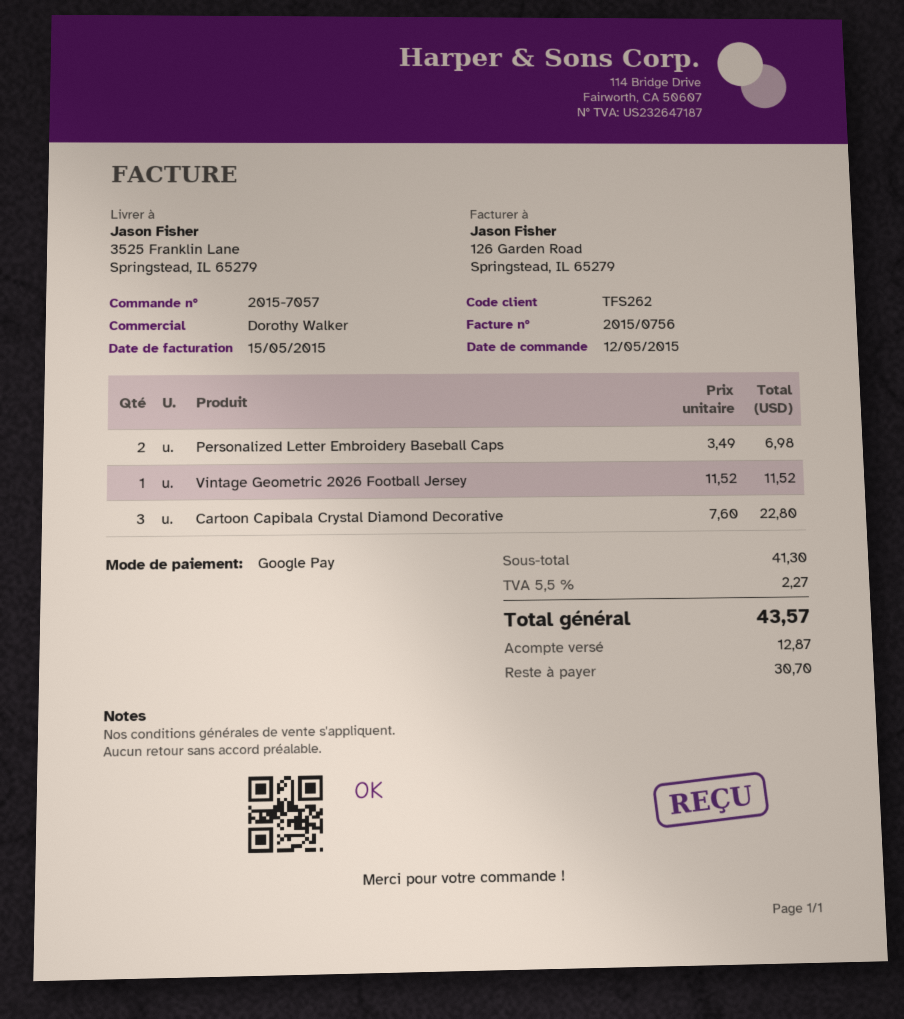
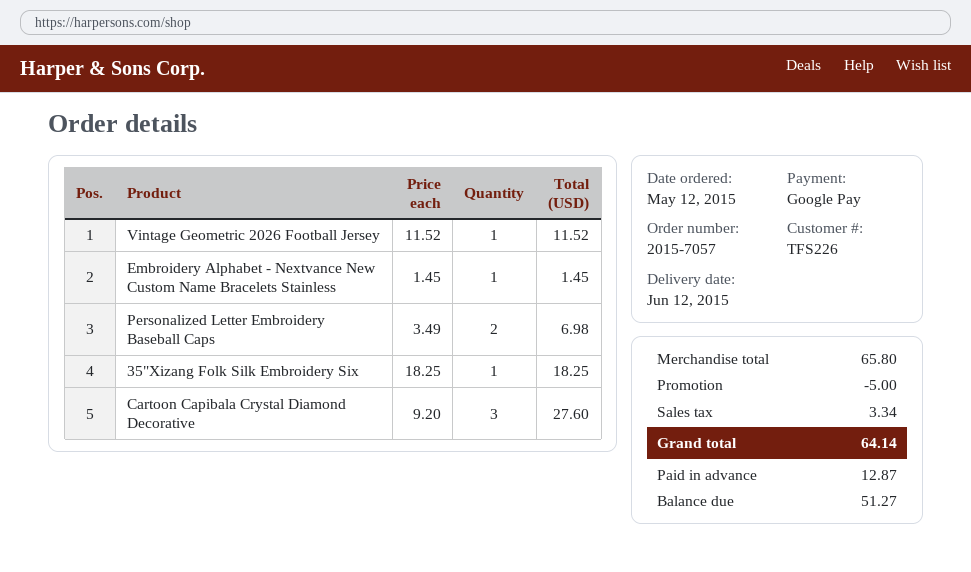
customer number: TFS262 -> TFS226
Cartoon Capibala Crystal Diamond Decorative: 3 x 7.60 = 22.80 -> 3 x 9.20 = 27.60
Embroidery Alphabet - Nextvance New Custom Name Bracelets Stainless: none -> 1 x 1.45 = 1.45
35"Xizang Folk Silk Embroidery Six: none -> 1 x 18.25 = 18.25
subtotal: 41.30 -> 65.80
discount: none -> 5.00
tax: 2.27 -> 3.34
total: 43.57 -> 64.14
balance: 30.70 -> 51.27

